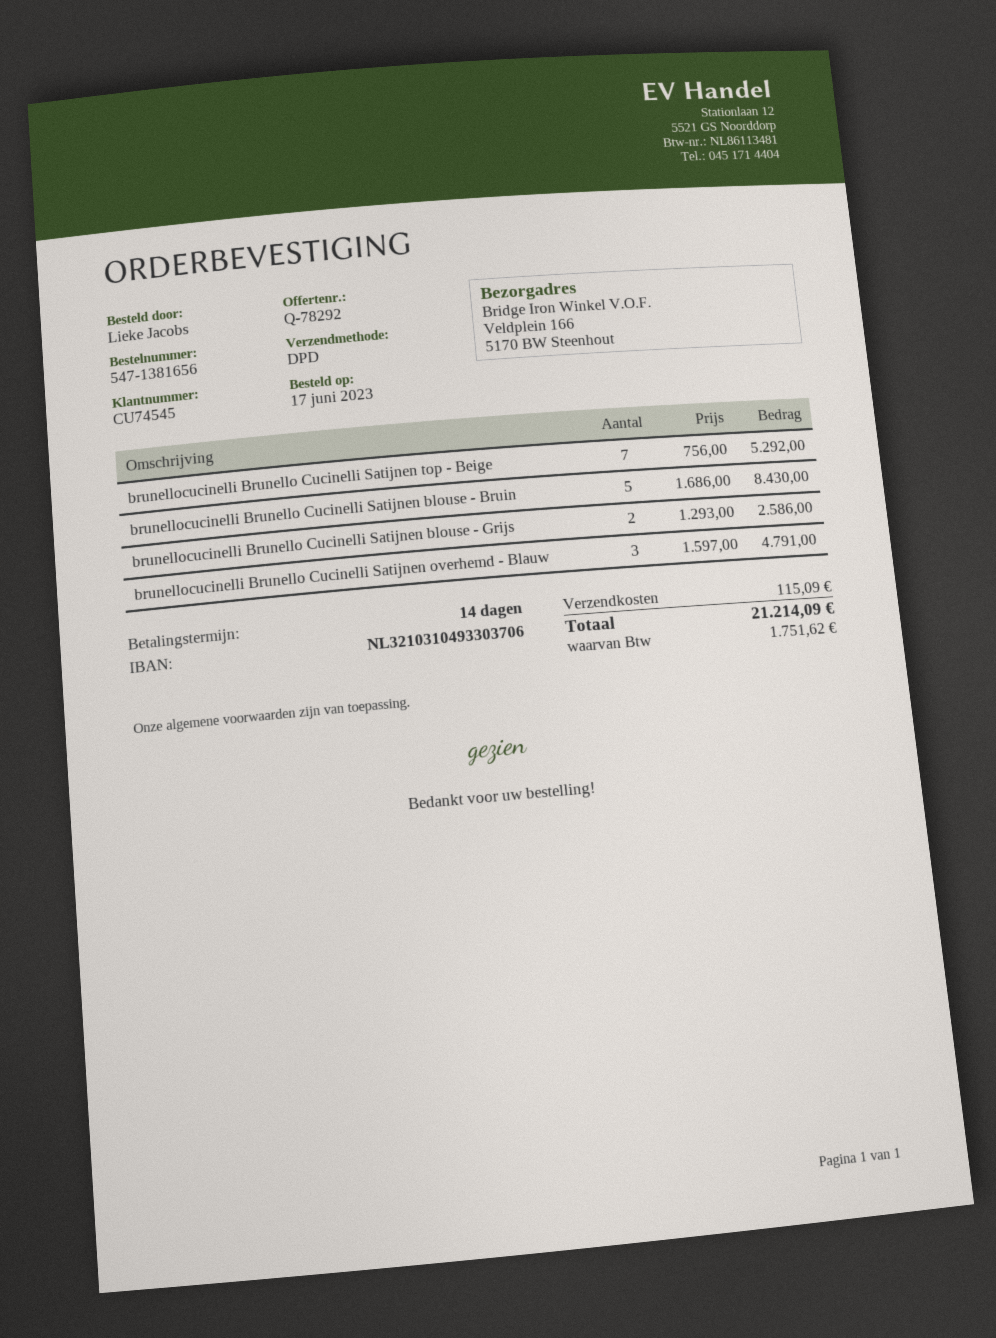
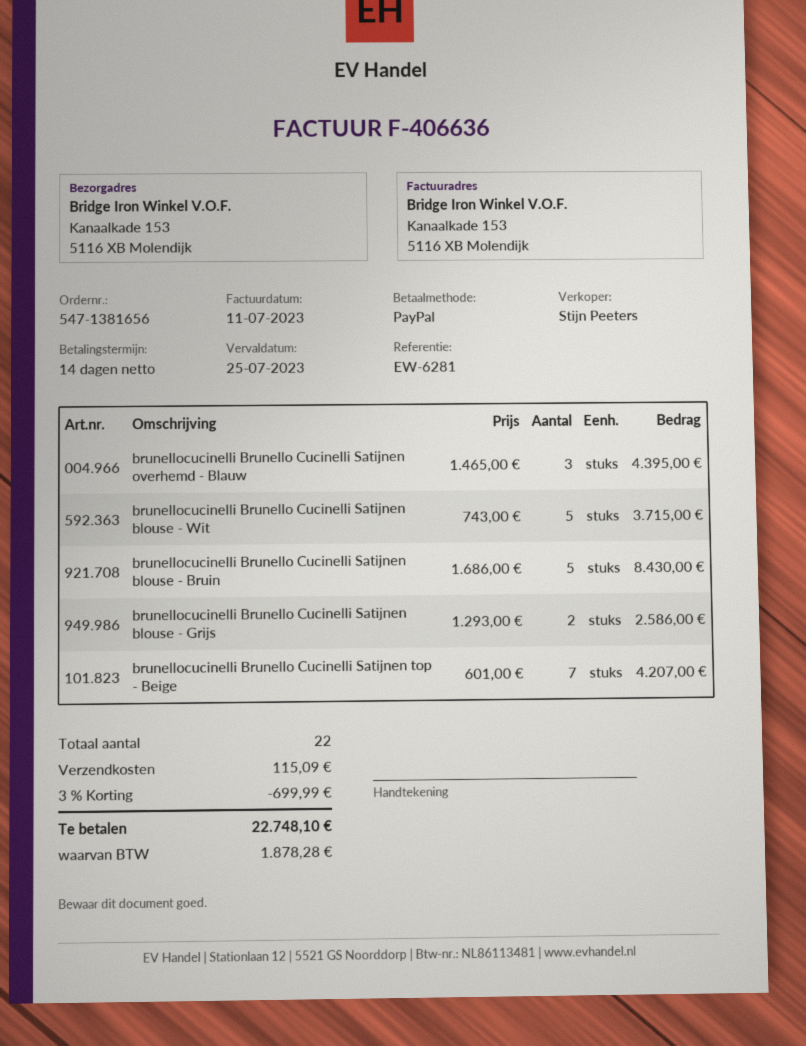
ship to: Veldplein 166, 5170 BW Steenhout -> Kanaalkade 153, 5116 XB Molendijk
brunellocucinelli Brunello Cucinelli Satijnen top - Beige: 7 x 756.00 = 5292.00 -> 7 x 601.00 = 4207.00
brunellocucinelli Brunello Cucinelli Satijnen overhemd - Blauw: 3 x 1597.00 = 4791.00 -> 3 x 1465.00 = 4395.00
brunellocucinelli Brunello Cucinelli Satijnen blouse - Wit: none -> 5 x 743.00 = 3715.00
discount: none -> 3% = 699.99
tax: 1751.62 -> 1878.28
total: 21214.09 -> 22748.10

